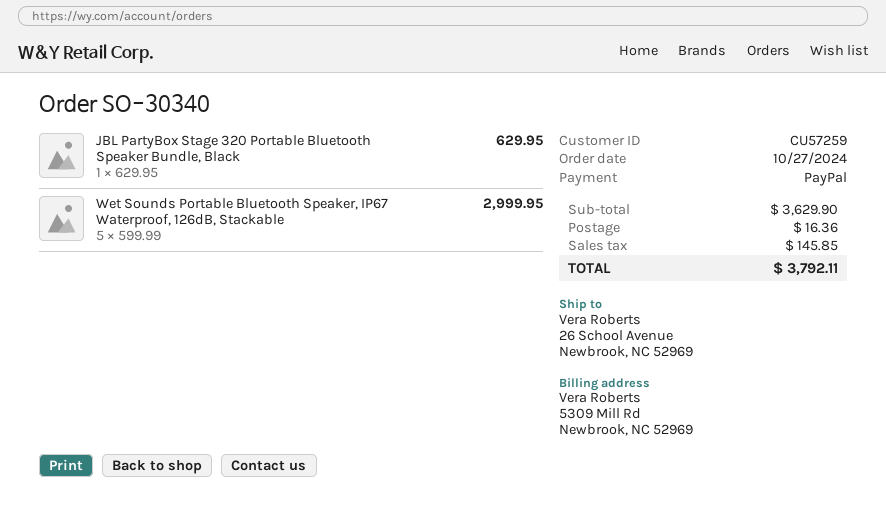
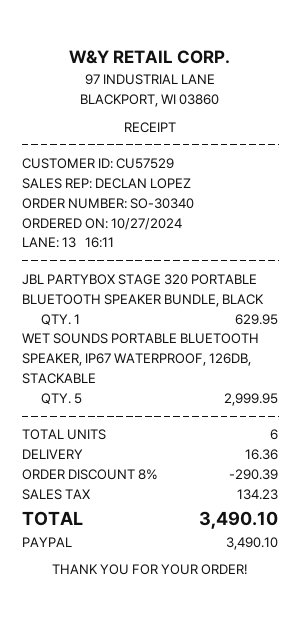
customer number: CU57259 -> CU57529
discount: none -> 8% = 290.39
tax: 145.85 -> 134.23
total: 3792.11 -> 3490.10

